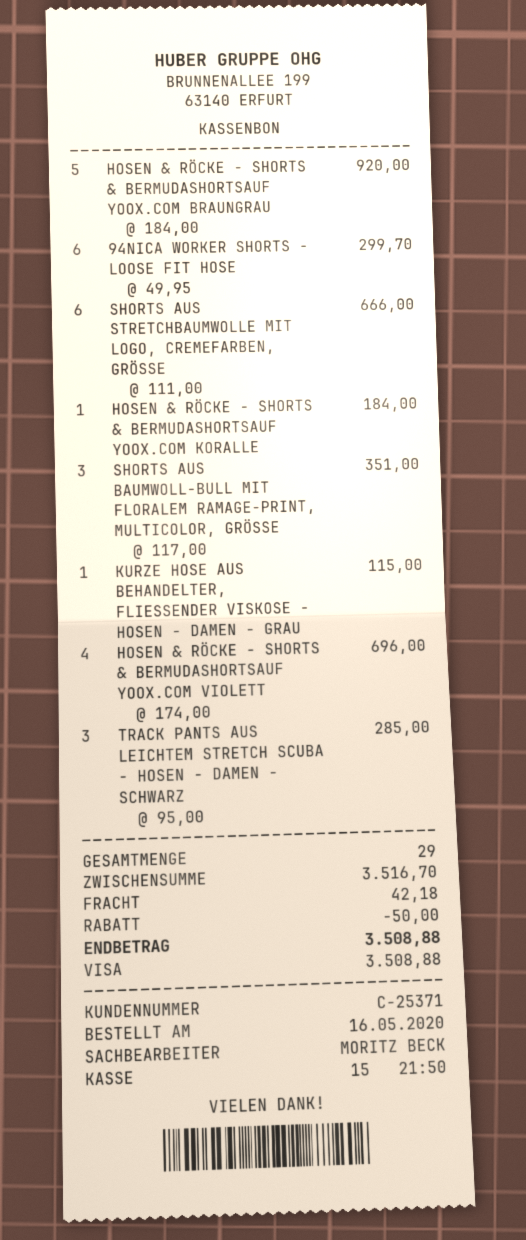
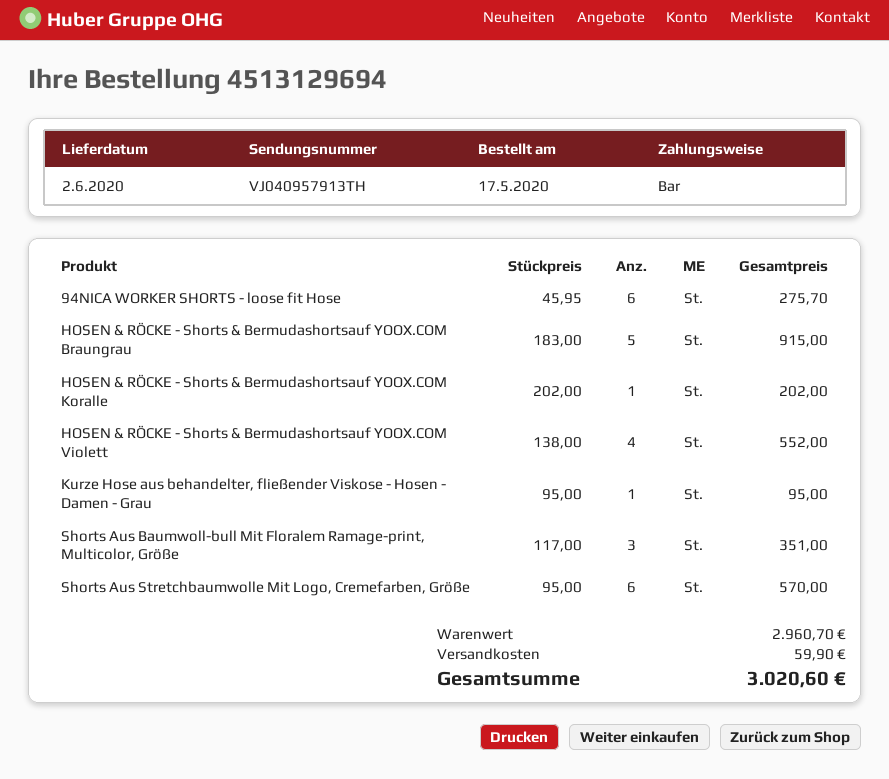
order date: 2020-05-16 -> 2020-05-17
payment method: Visa -> cash
HOSEN & RÖCKE - SHORTS & BERMUDASHORTSAUF YOOX.COM BRAUNGRAU: 5 x 184.00 = 920.00 -> 5 x 183.00 = 915.00
94NICA WORKER SHORTS - LOOSE FIT HOSE: 6 x 49.95 = 299.70 -> 6 x 45.95 = 275.70
SHORTS AUS STRETCHBAUMWOLLE MIT LOGO, CREMEFARBEN, GRÖSSE: 6 x 111.00 = 666.00 -> 6 x 95.00 = 570.00
HOSEN & RÖCKE - SHORTS & BERMUDASHORTSAUF YOOX.COM KORALLE: 1 x 184.00 = 184.00 -> 1 x 202.00 = 202.00
KURZE HOSE AUS BEHANDELTER, FLIESSENDER VISKOSE - HOSEN - DAMEN - GRAU: 1 x 115.00 = 115.00 -> 1 x 95.00 = 95.00
HOSEN & RÖCKE - SHORTS & BERMUDASHORTSAUF YOOX.COM VIOLETT: 4 x 174.00 = 696.00 -> 4 x 138.00 = 552.00
TRACK PANTS AUS LEICHTEM STRETCH SCUBA - HOSEN - DAMEN - SCHWARZ: 3 x 95.00 = 285.00 -> none
subtotal: 3516.70 -> 2960.70
discount: 50.00 -> none
shipping: 42.18 -> 59.90
total: 3508.88 -> 3020.60

